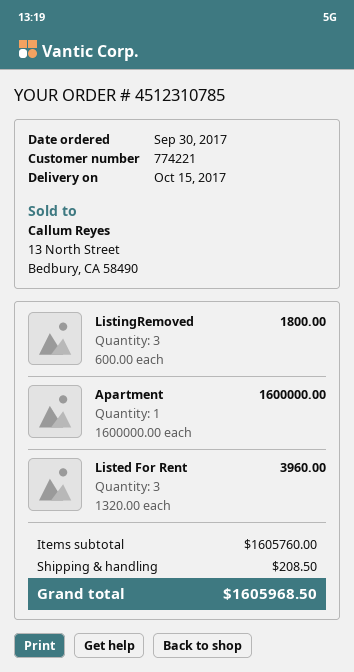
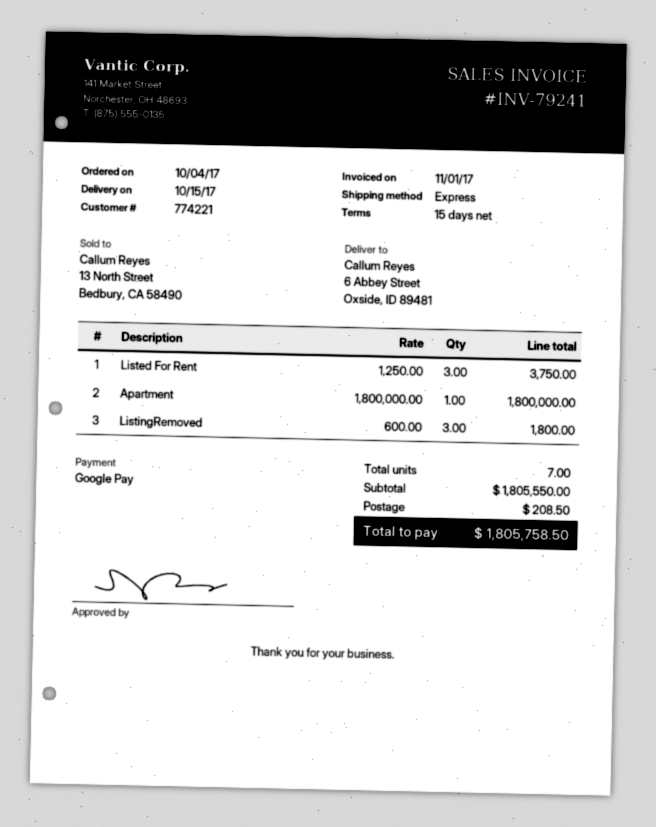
order date: 2017-09-30 -> 2017-10-04
Apartment: 1 x 1600000.00 = 1600000.00 -> 1 x 1800000.00 = 1800000.00
Listed For Rent: 3 x 1320.00 = 3960.00 -> 3 x 1250.00 = 3750.00
subtotal: 1605760.00 -> 1805550.00
total: 1605968.50 -> 1805758.50

